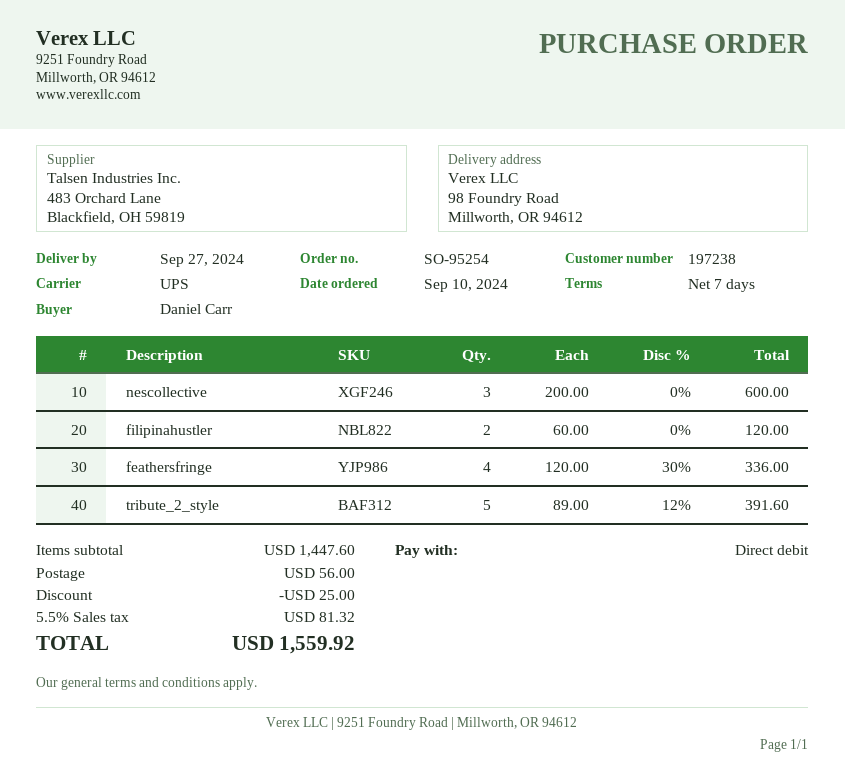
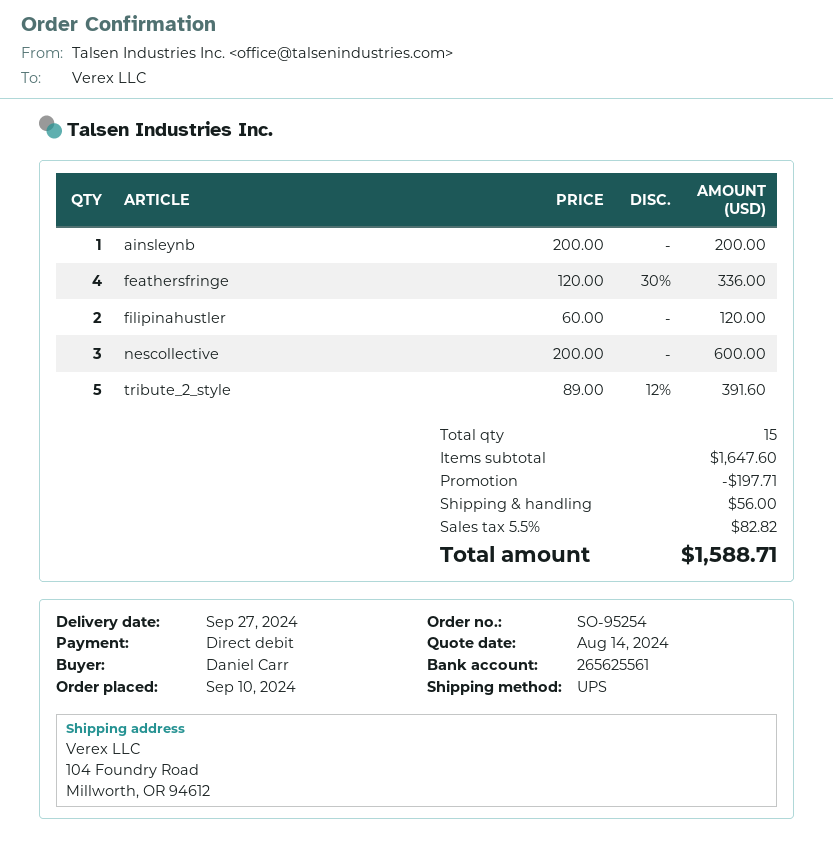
ship to: 98 Foundry Road, Millworth, OR 94612 -> 104 Foundry Road, Millworth, OR 94612
ainsleynb: none -> 1 x 200.00 = 200.00
subtotal: 1447.60 -> 1647.60
discount: 25.00 -> 197.71
tax: 5.5% = 81.32 -> 5.5% = 82.82
total: 1559.92 -> 1588.71

